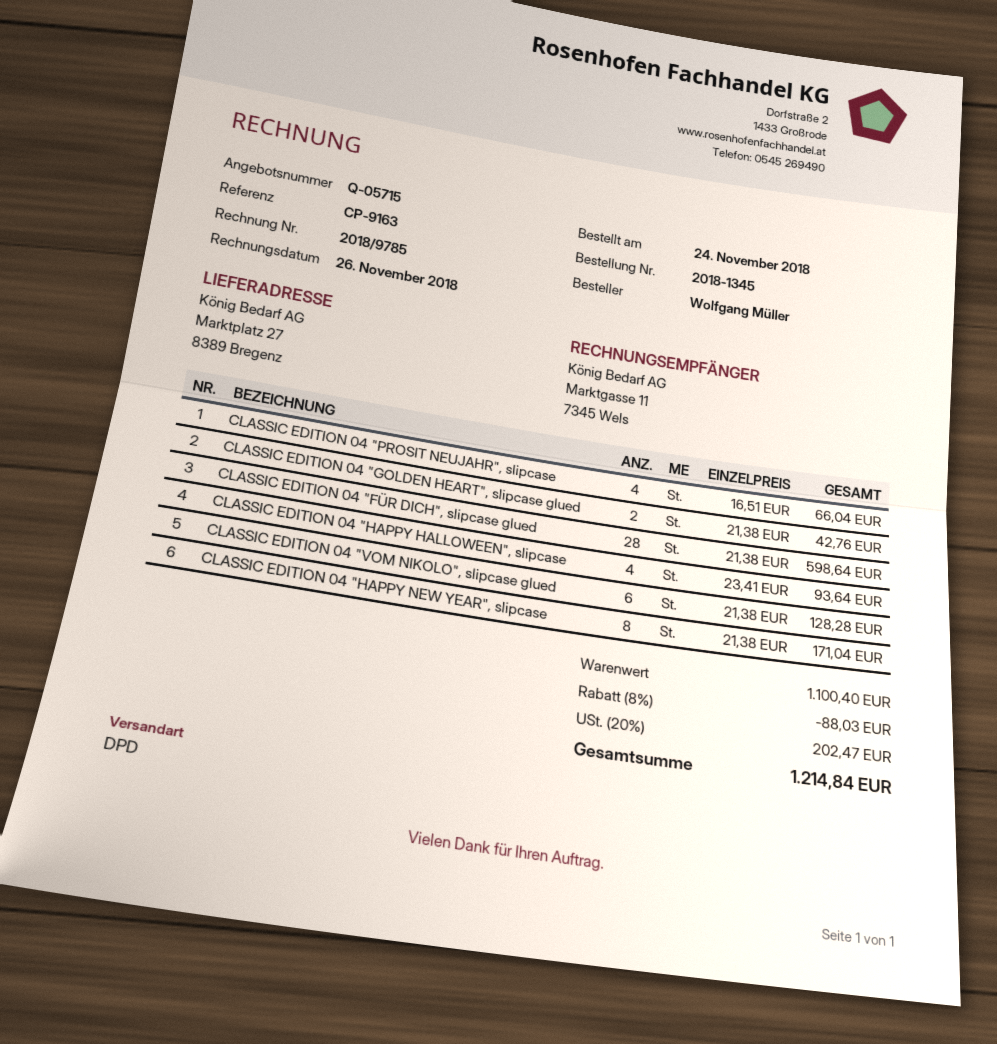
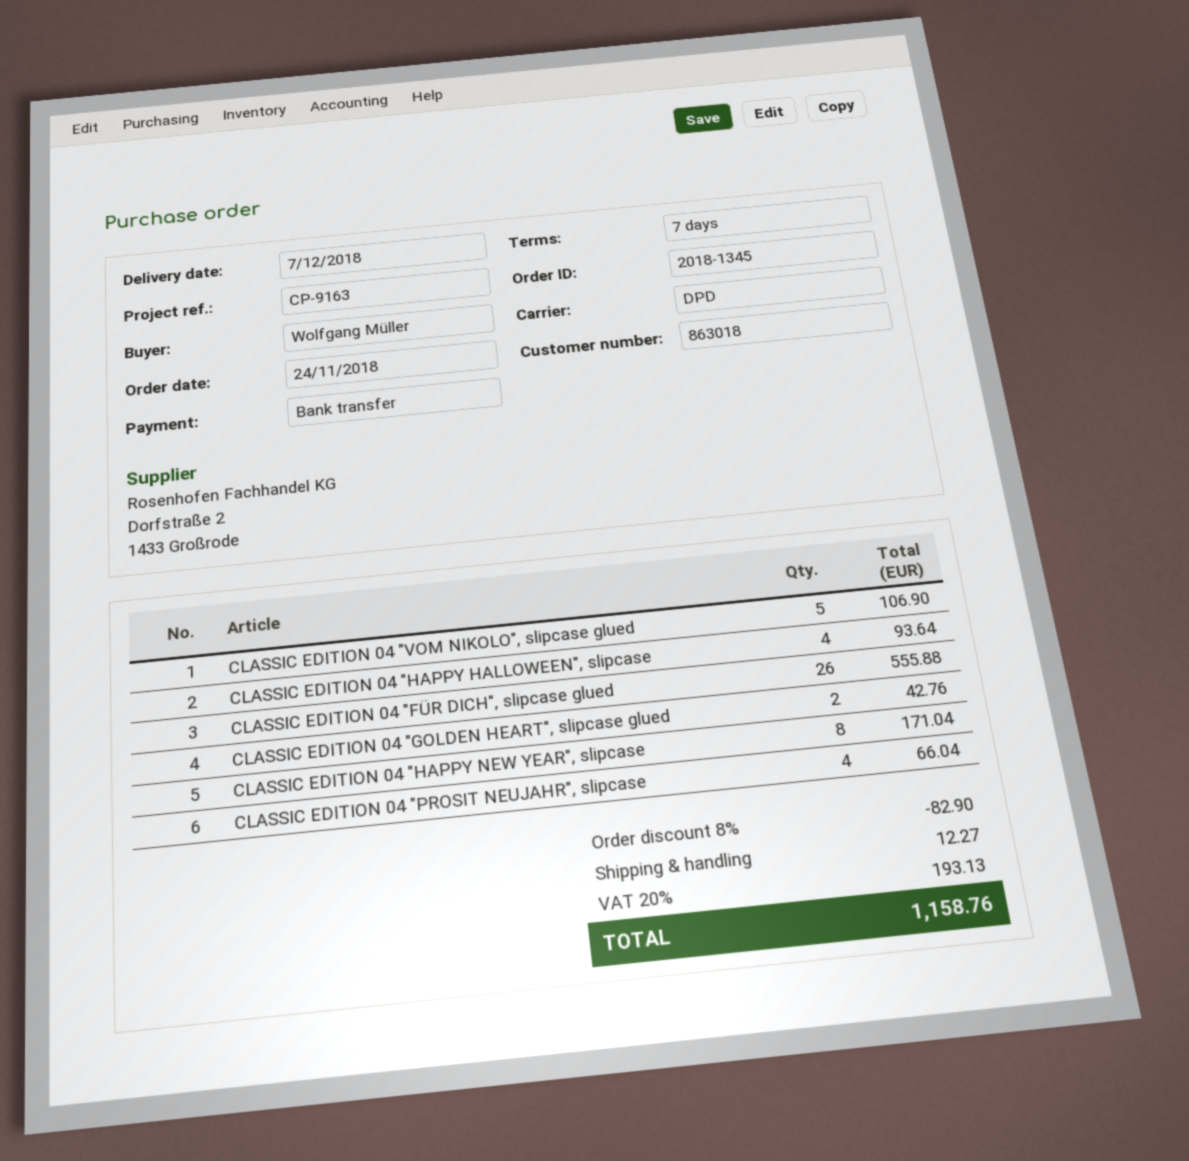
CLASSIC EDITION 04 "FÜR DICH", slipcase glued: 28 for 598.64 -> 26 for 555.88
CLASSIC EDITION 04 "VOM NIKOLO", slipcase glued: 6 for 128.28 -> 5 for 106.90
discount: 8% = 88.03 -> 8% = 82.90
shipping: none -> 12.27
tax: 20% = 202.47 -> 20% = 193.13
total: 1214.84 -> 1158.76

